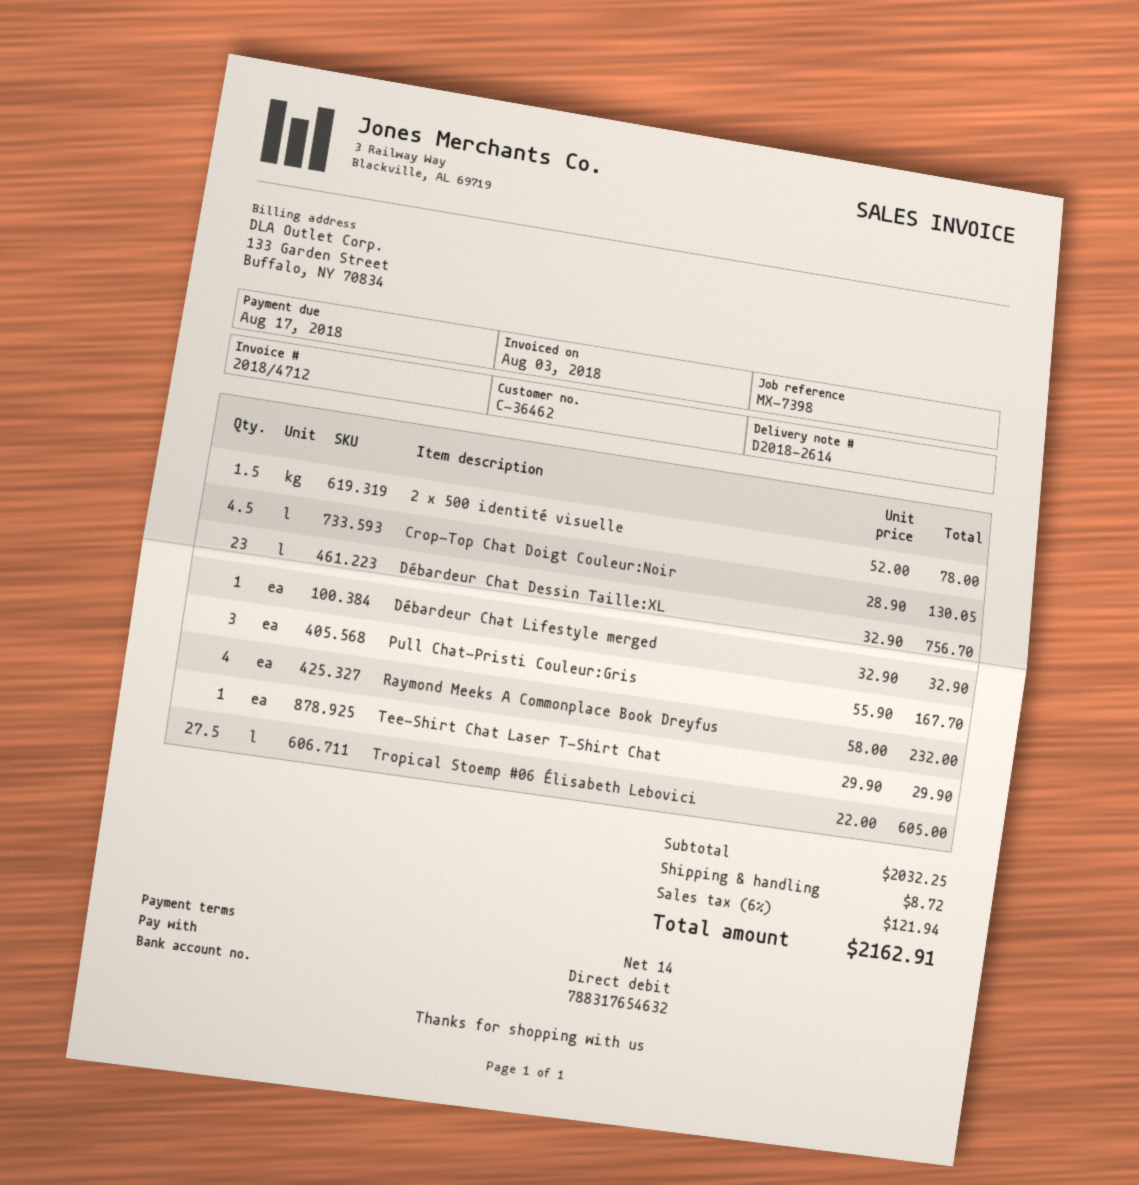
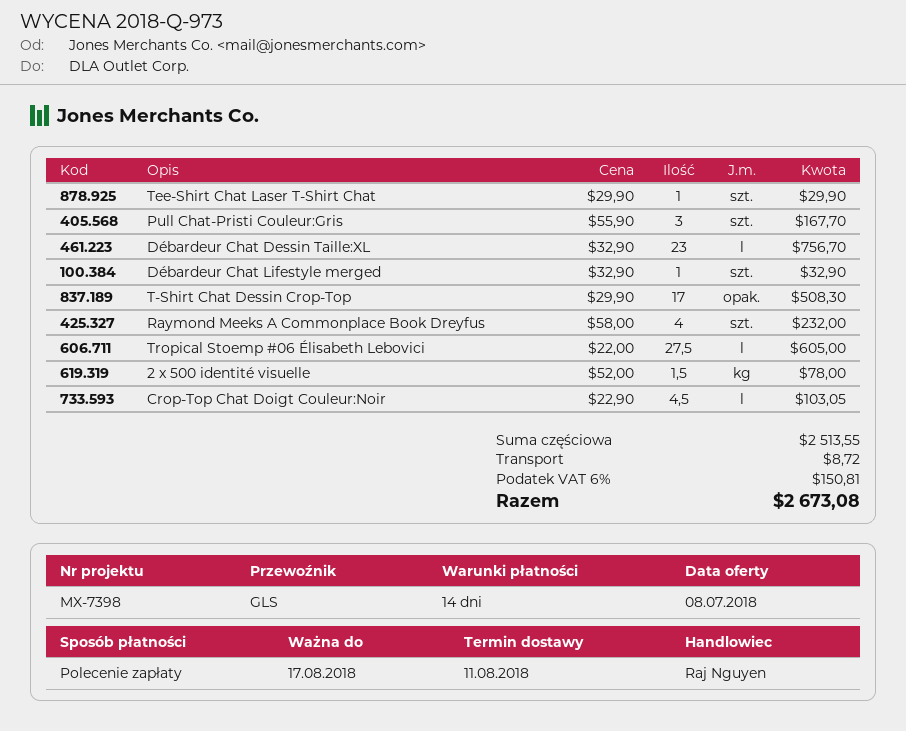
Crop-Top Chat Doigt Couleur:Noir: 4.5 x 28.90 = 130.05 -> 4.5 x 22.90 = 103.05
T-Shirt Chat Dessin Crop-Top: none -> 17 x 29.90 = 508.30
subtotal: 2032.25 -> 2513.55
tax: 6% = 121.94 -> 6% = 150.81
total: 2162.91 -> 2673.08

